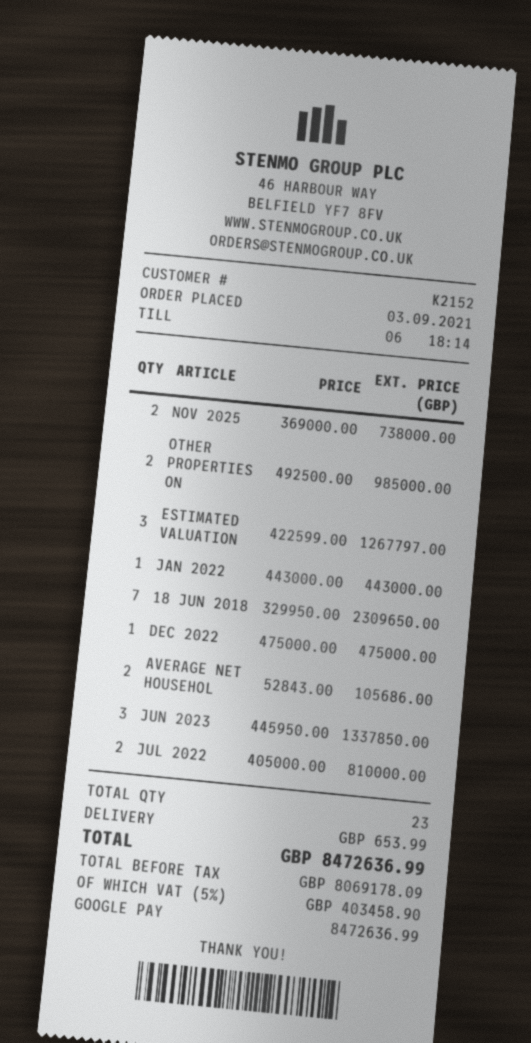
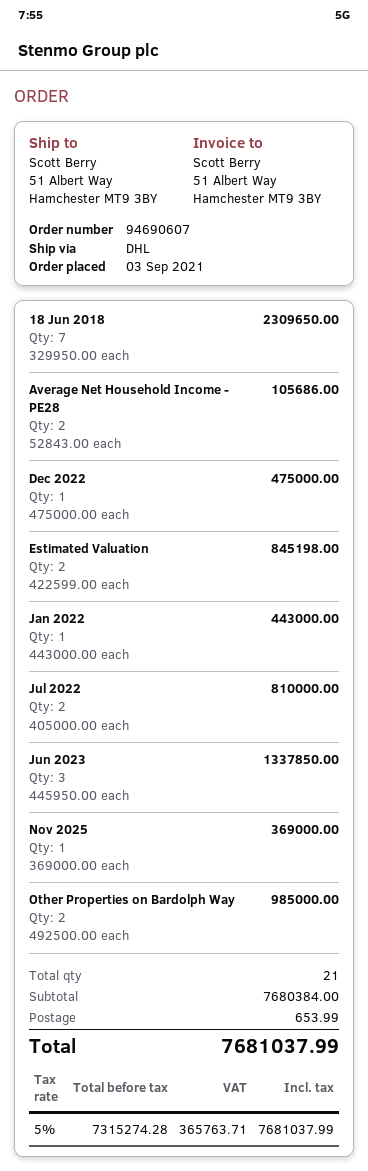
NOV 2025: 2 x 369000.00 = 738000.00 -> 1 x 369000.00 = 369000.00
ESTIMATED VALUATION: 3 x 422599.00 = 1267797.00 -> 2 x 422599.00 = 845198.00
total quantity: 23 -> 21
net: 8069178.09 -> 7315274.28
tax: 5% = 403458.90 -> 5% = 365763.71
total: 8472636.99 -> 7681037.99

